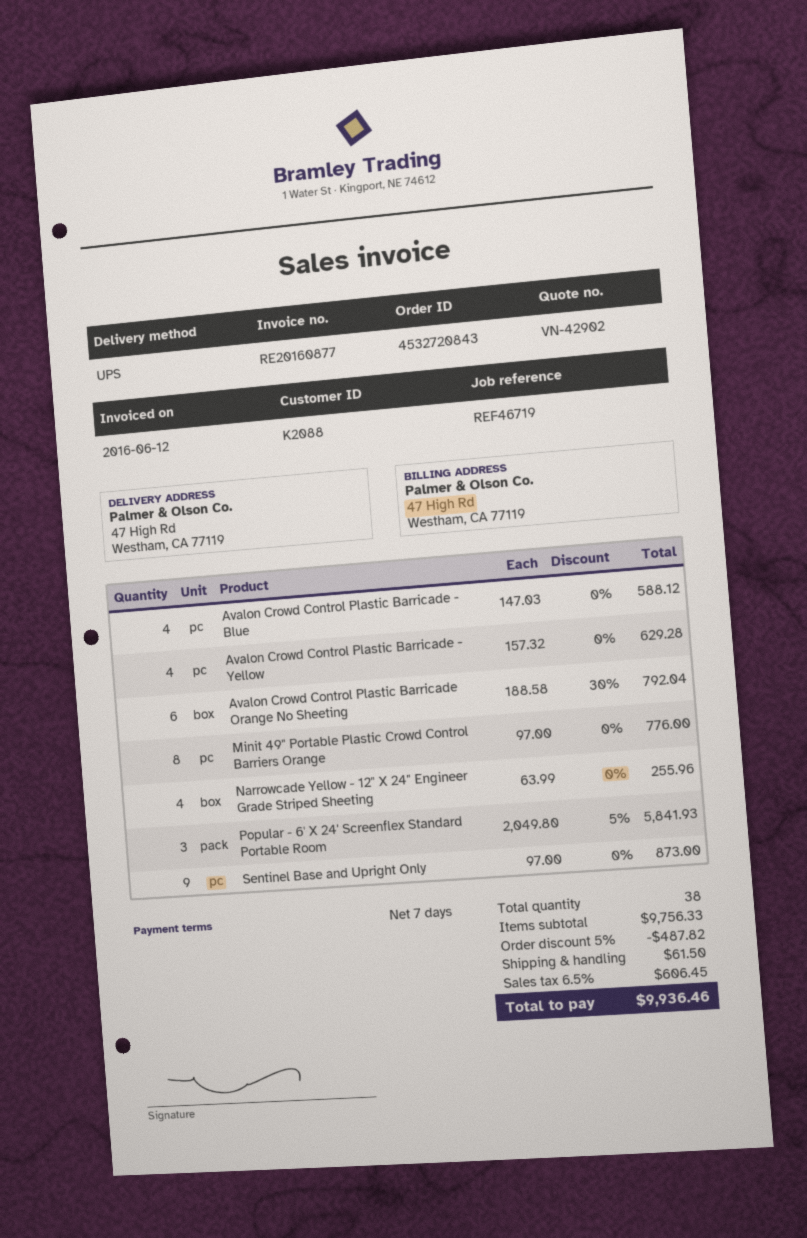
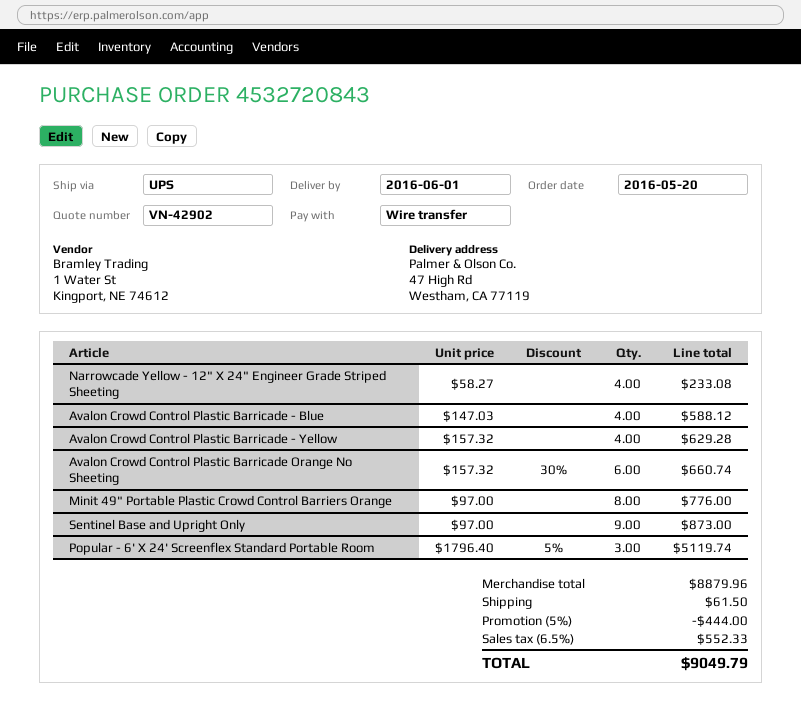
Avalon Crowd Control Plastic Barricade Orange No Sheeting: 6 x 188.58 - 30% = 792.04 -> 6 x 157.32 - 30% = 660.74
Narrowcade Yellow - 12" X 24" Engineer Grade Striped Sheeting: 4 x 63.99 = 255.96 -> 4 x 58.27 = 233.08
Popular - 6' X 24' Screenflex Standard Portable Room: 3 x 2049.80 - 5% = 5841.93 -> 3 x 1796.40 - 5% = 5119.74
subtotal: 9756.33 -> 8879.96
discount: 5% = 487.82 -> 5% = 444.00
tax: 6.5% = 606.45 -> 6.5% = 552.33
total: 9936.46 -> 9049.79

